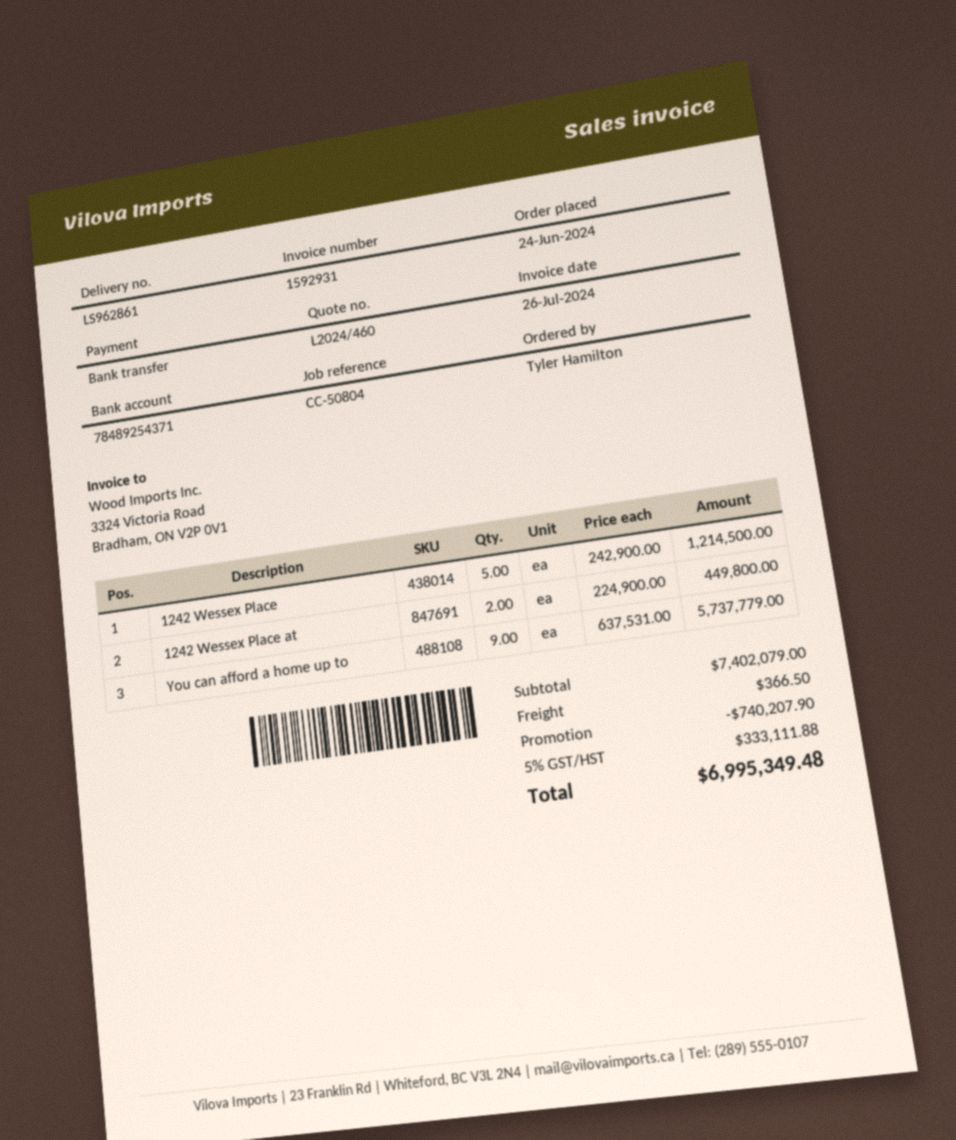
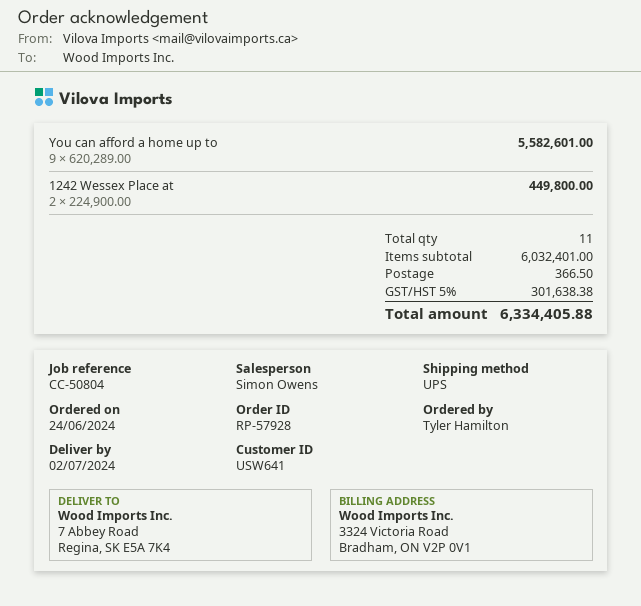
1242 Wessex Place: 5 x 242900.00 = 1214500.00 -> none
You can afford a home up to: 9 x 637531.00 = 5737779.00 -> 9 x 620289.00 = 5582601.00
subtotal: 7402079.00 -> 6032401.00
discount: 740207.90 -> none
tax: 5% = 333111.88 -> 5% = 301638.38
total: 6995349.48 -> 6334405.88

